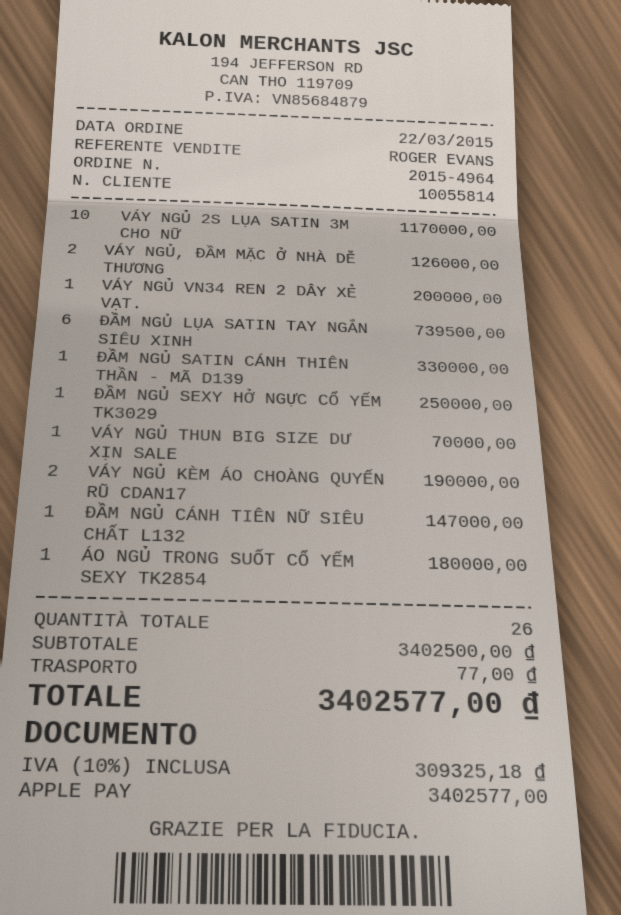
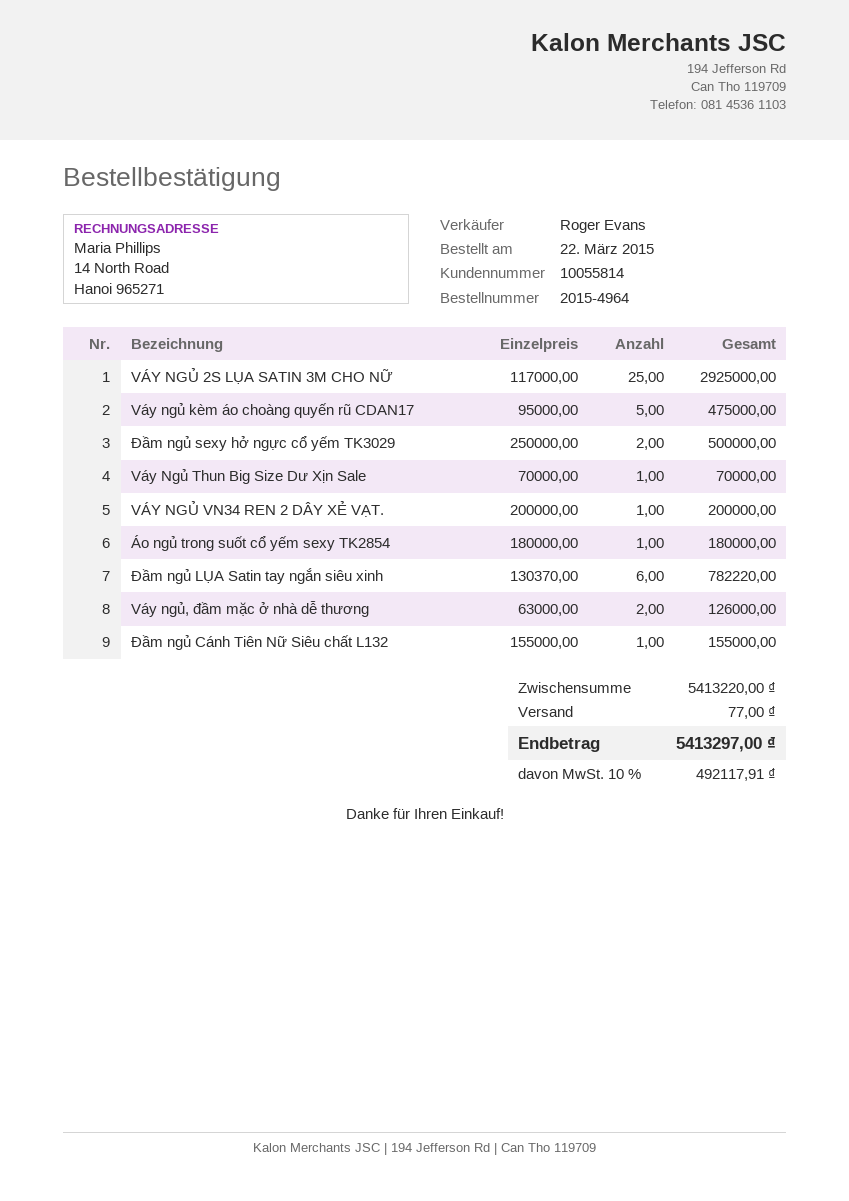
VÁY NGỦ 2S LỤA SATIN 3M CHO NỮ: 10 for 1170000.00 -> 25 for 2925000.00
ĐẦM NGỦ LỤA SATIN TAY NGẮN SIÊU XINH: 6 for 739500.00 -> 6 for 782220.00
ĐẦM NGỦ SATIN CÁNH THIÊN THẦN - MÃ D139: 1 for 330000.00 -> none
ĐẦM NGỦ SEXY HỞ NGỰC CỔ YẾM TK3029: 1 for 250000.00 -> 2 for 500000.00
VÁY NGỦ KÈM ÁO CHOÀNG QUYẾN RŨ CDAN17: 2 for 190000.00 -> 5 for 475000.00
ĐẦM NGỦ CÁNH TIÊN NỮ SIÊU CHẤT L132: 1 for 147000.00 -> 1 for 155000.00
subtotal: 3402500.00 -> 5413220.00
tax: 10% = 309325.18 -> 10% = 492117.91
total: 3402577.00 -> 5413297.00

